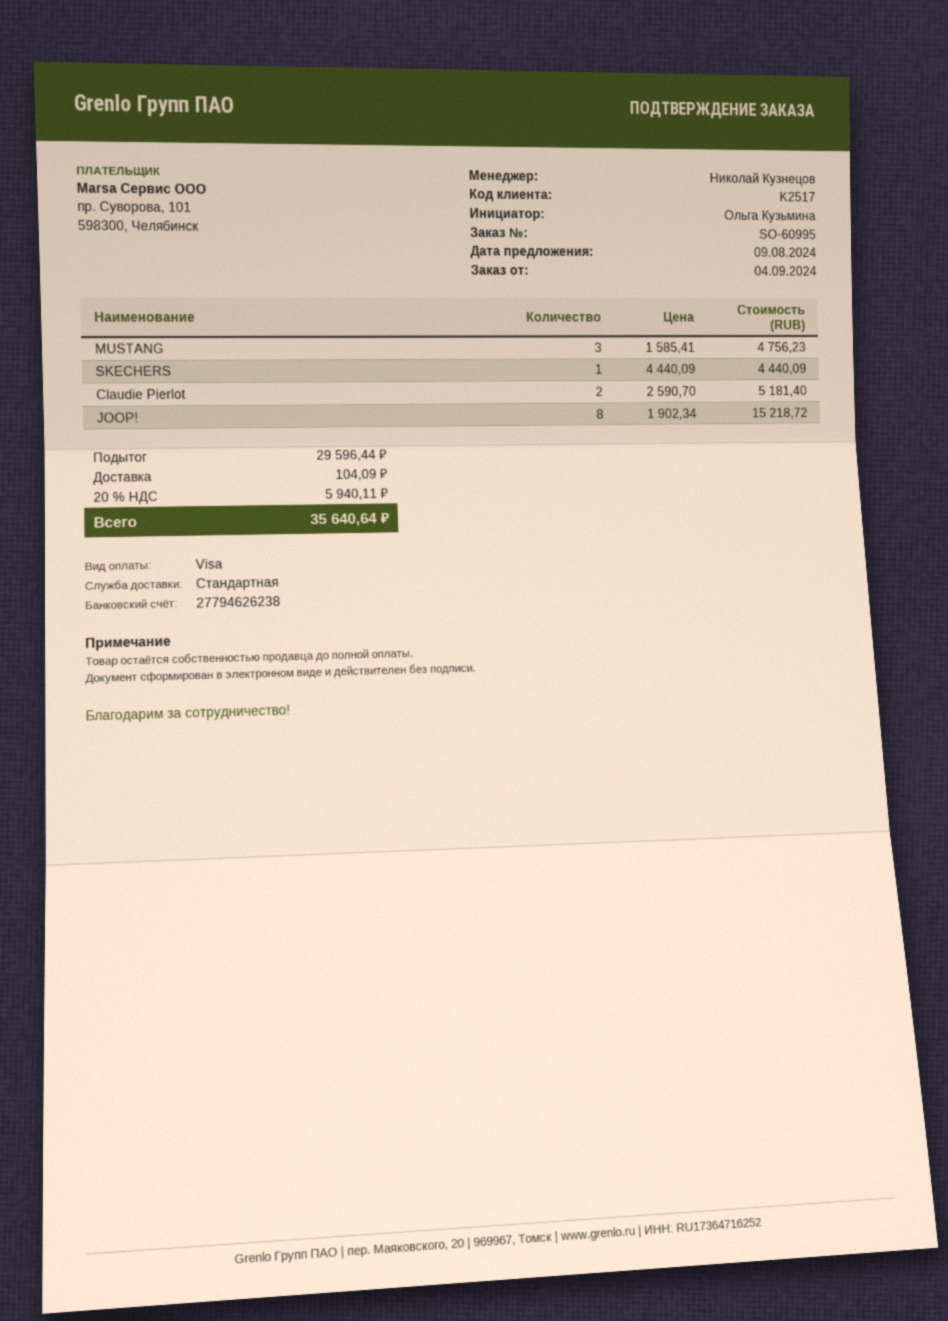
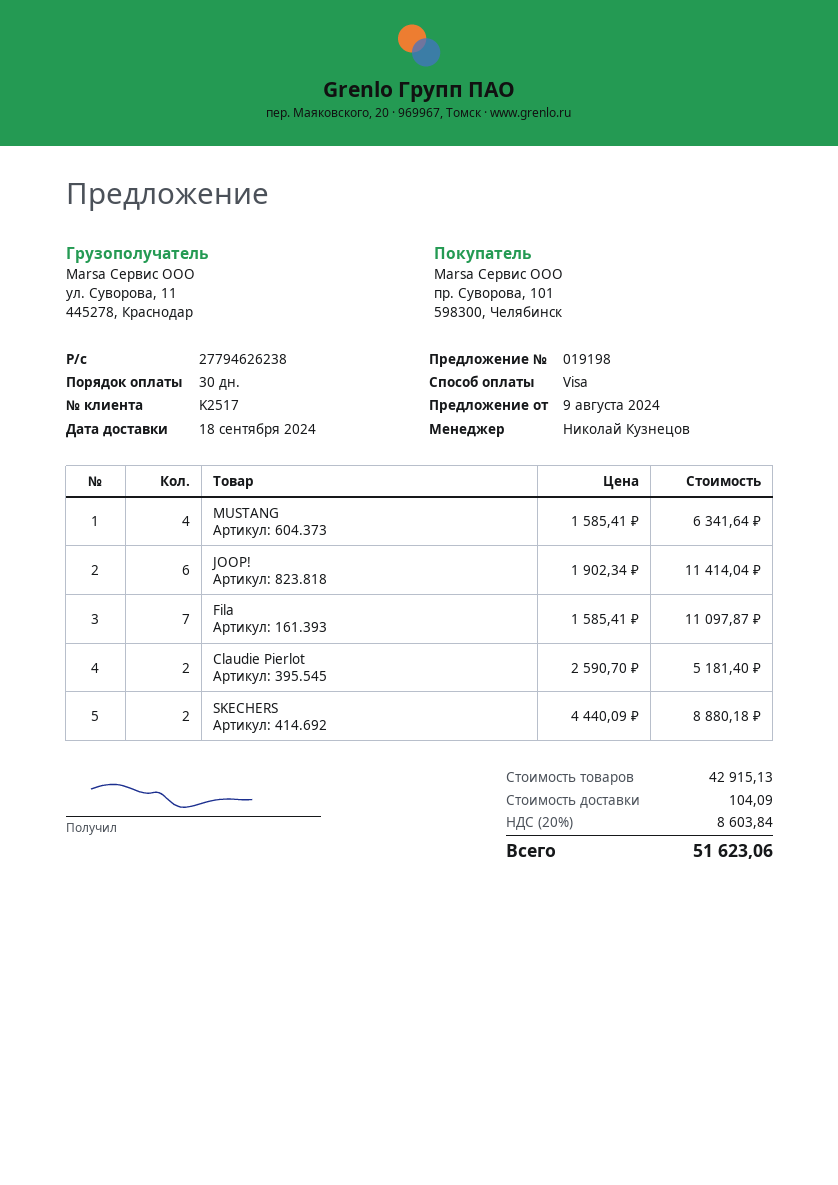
MUSTANG: 3 x 1585.41 = 4756.23 -> 4 x 1585.41 = 6341.64
SKECHERS: 1 x 4440.09 = 4440.09 -> 2 x 4440.09 = 8880.18
JOOP!: 8 x 1902.34 = 15218.72 -> 6 x 1902.34 = 11414.04
Fila: none -> 7 x 1585.41 = 11097.87
subtotal: 29596.44 -> 42915.13
tax: 20% = 5940.11 -> 20% = 8603.84
total: 35640.64 -> 51623.06

